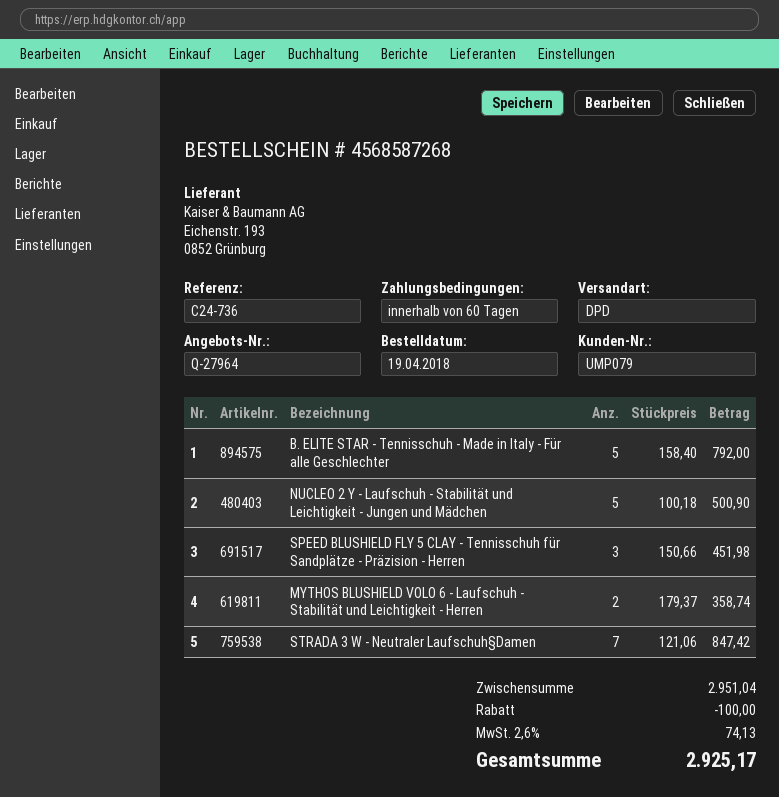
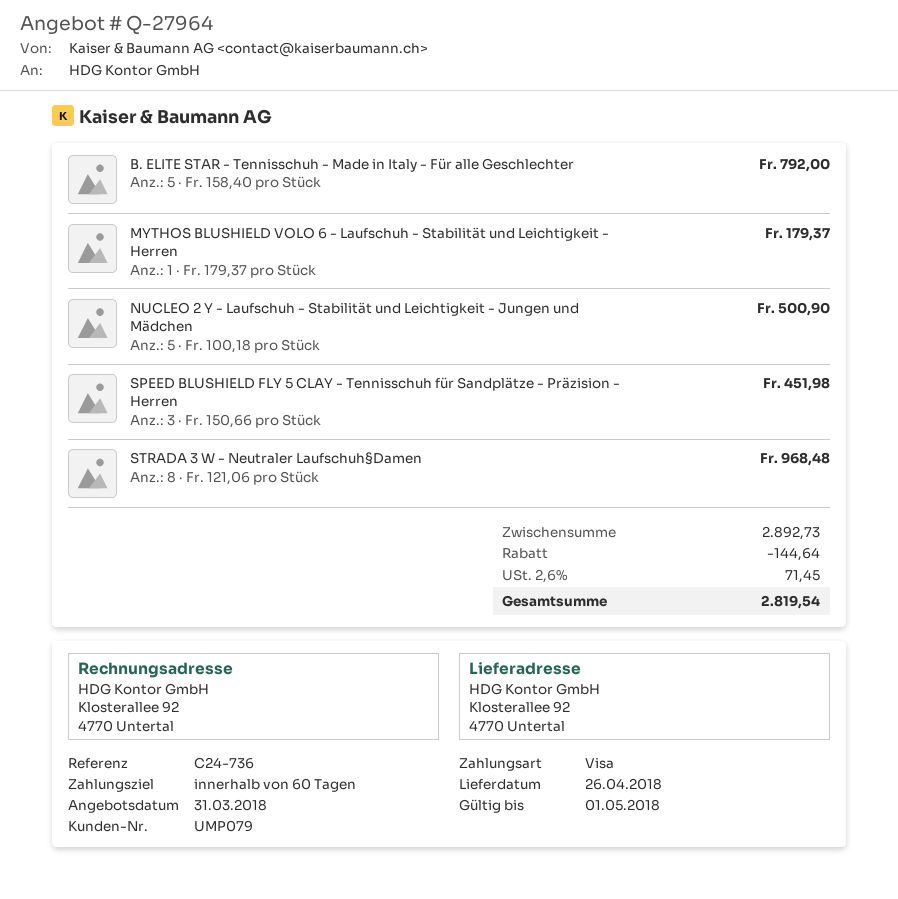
MYTHOS BLUSHIELD VOLO 6 - Laufschuh - Stabilität und Leichtigkeit - Herren: 2 x 179.37 = 358.74 -> 1 x 179.37 = 179.37
STRADA 3 W - Neutraler Laufschuh§Damen: 7 x 121.06 = 847.42 -> 8 x 121.06 = 968.48
subtotal: 2951.04 -> 2892.73
discount: 100.00 -> 144.64
tax: 2.6% = 74.13 -> 2.6% = 71.45
total: 2925.17 -> 2819.54

